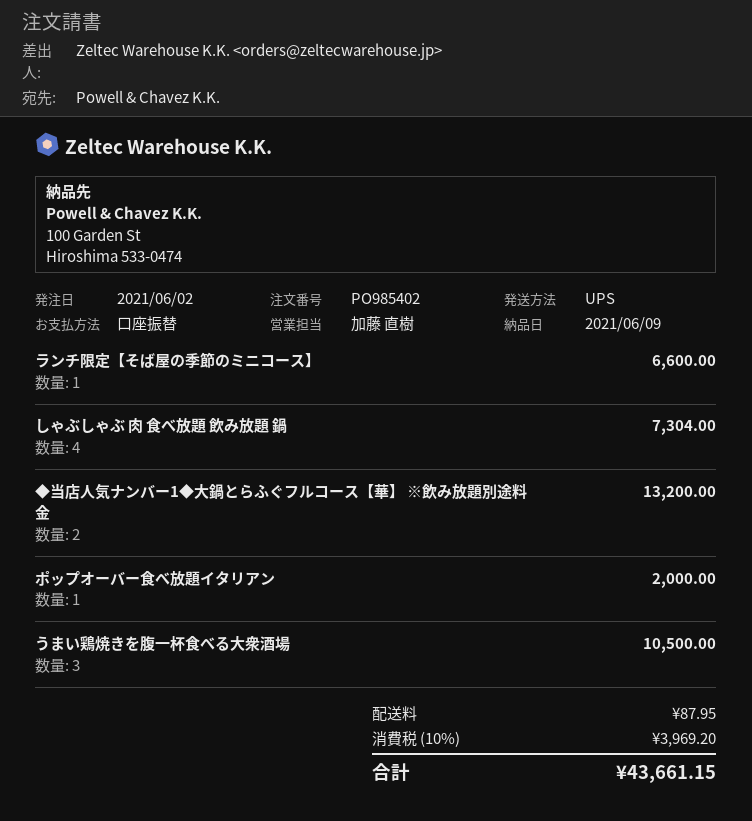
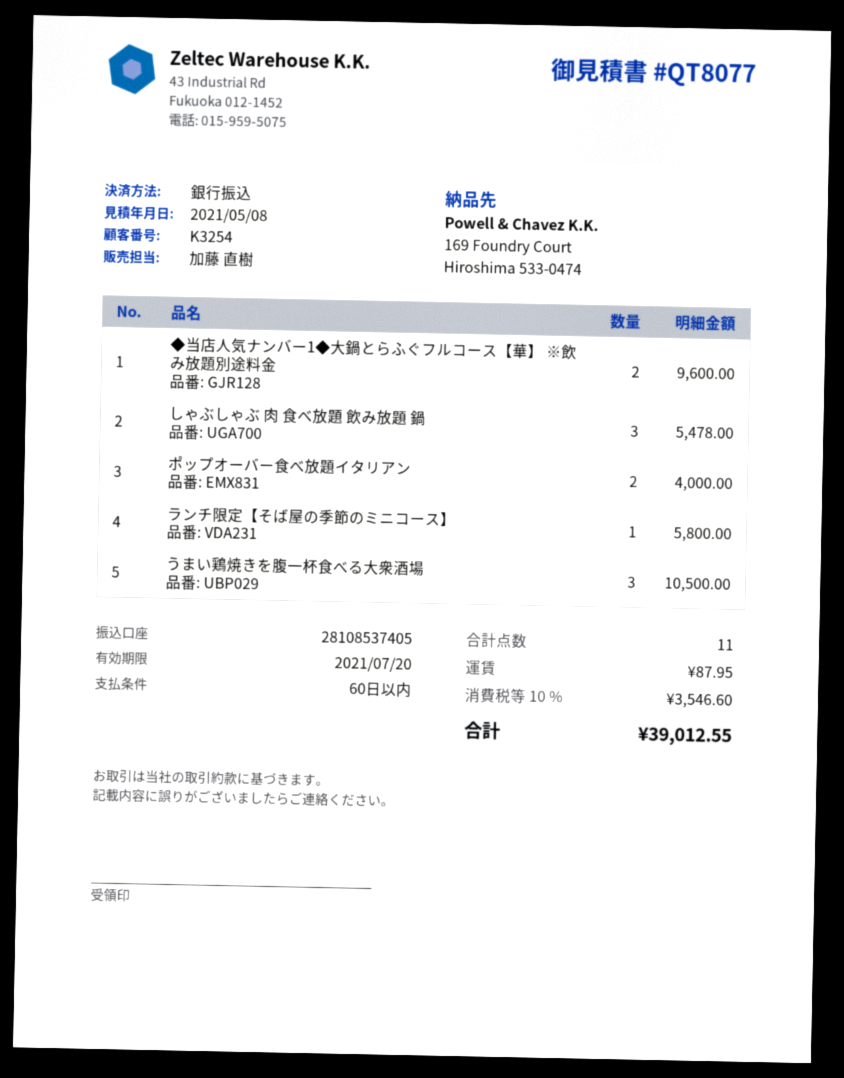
payment method: direct debit -> bank transfer
ship to: 100 Garden St, Hiroshima 533-0474 -> 169 Foundry Court, Hiroshima 533-0474
ランチ限定【そば屋の季節のミニコース】: 1 for 6600.00 -> 1 for 5800.00
しゃぶしゃぶ 肉 食べ放題 飲み放題 鍋: 4 for 7304.00 -> 3 for 5478.00
◆当店人気ナンバー1◆大鍋とらふぐフルコース【華】 ※飲み放題別途料金: 2 for 13200.00 -> 2 for 9600.00
ポップオーバー食べ放題イタリアン: 1 for 2000.00 -> 2 for 4000.00
tax: 10% = 3969.20 -> 10% = 3546.60
total: 43661.15 -> 39012.55

